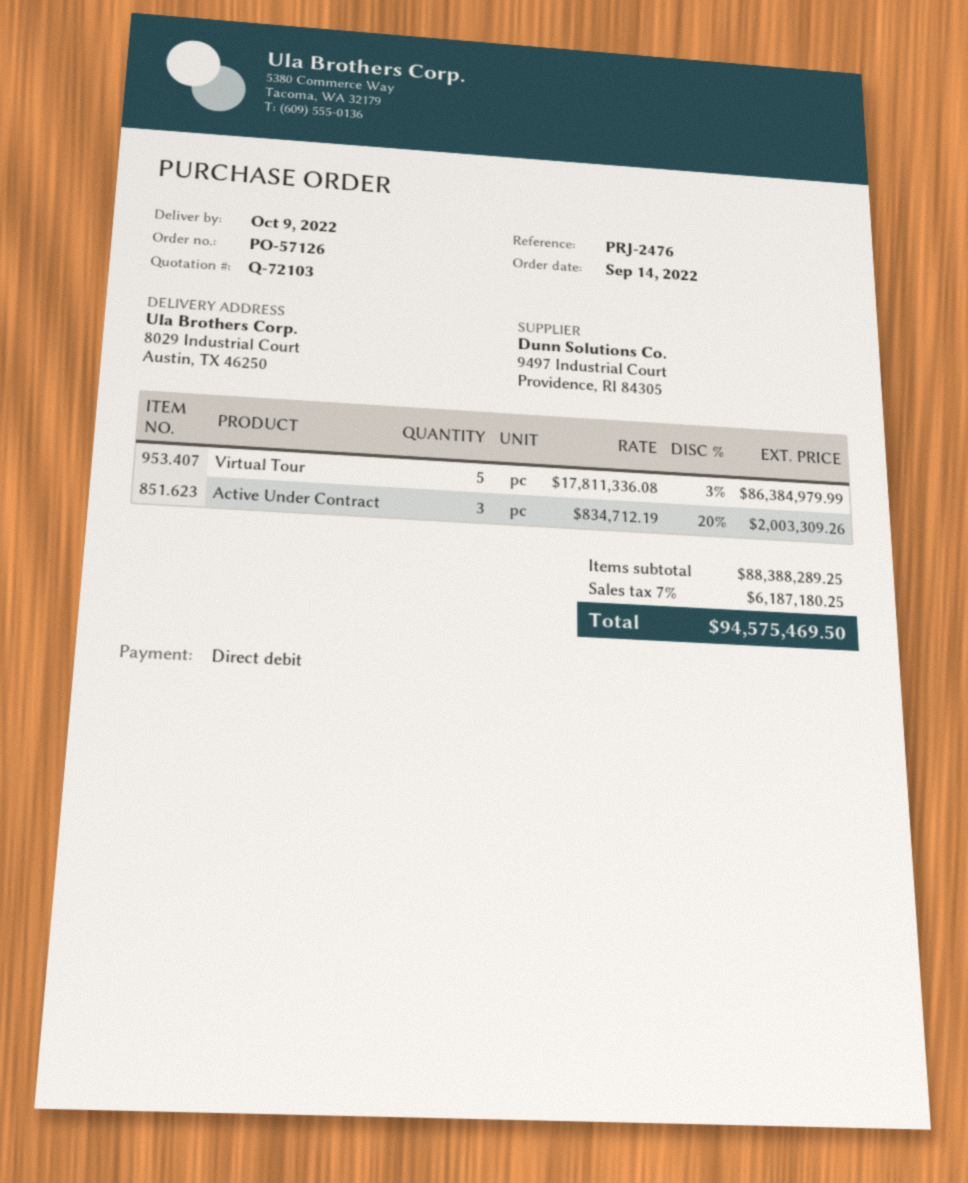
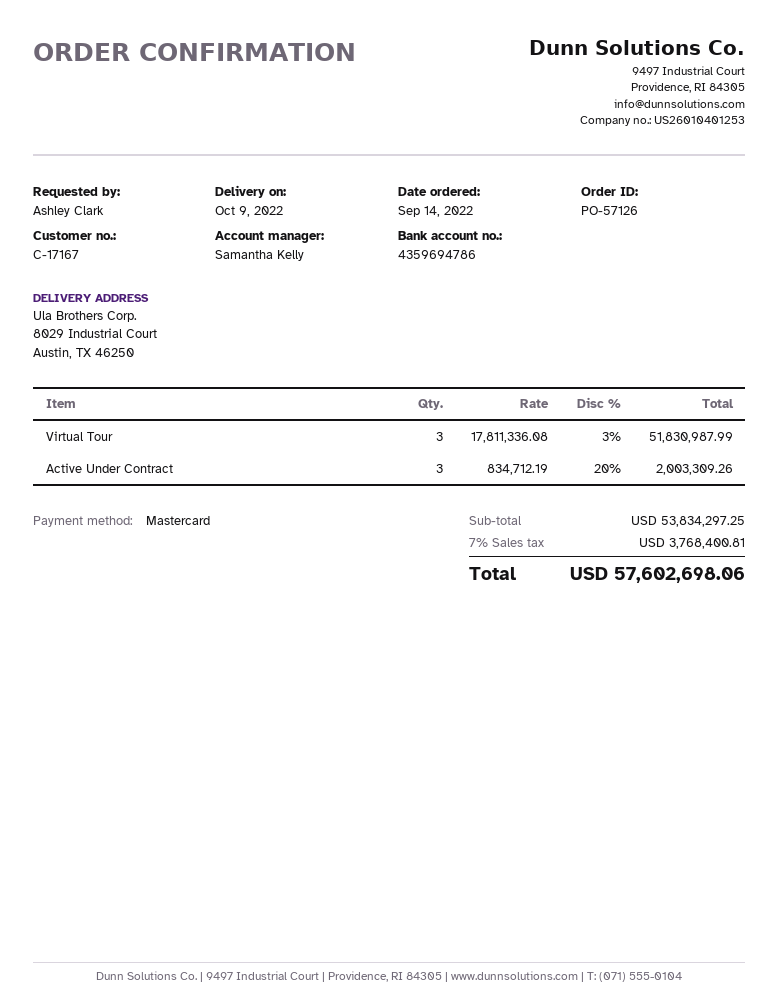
payment method: direct debit -> Mastercard
Virtual Tour: 5 x 17811336.08 - 3% = 86384979.99 -> 3 x 17811336.08 - 3% = 51830987.99
subtotal: 88388289.25 -> 53834297.25
tax: 7% = 6187180.25 -> 7% = 3768400.81
total: 94575469.50 -> 57602698.06

